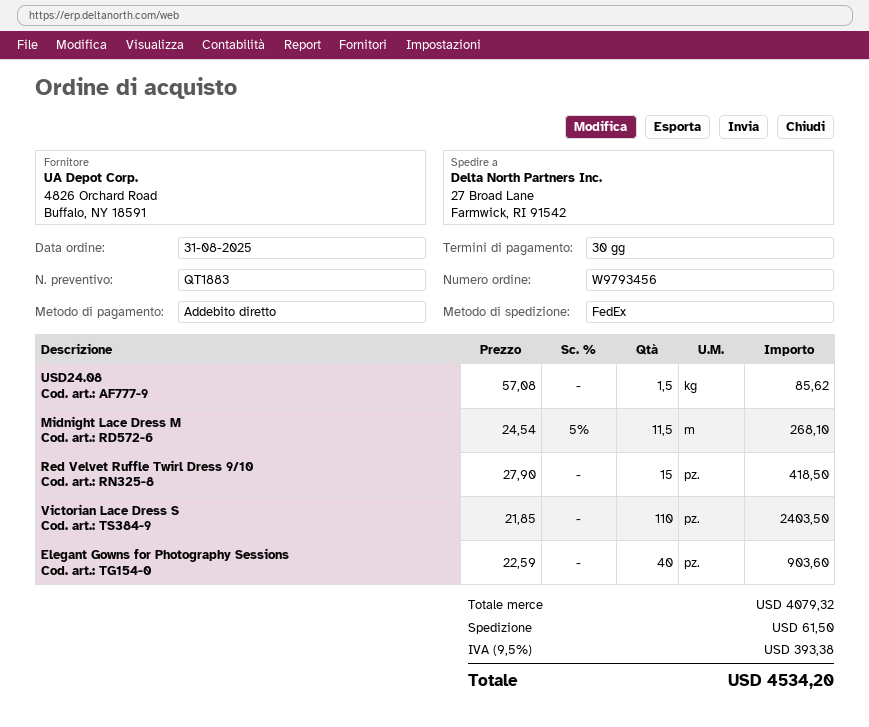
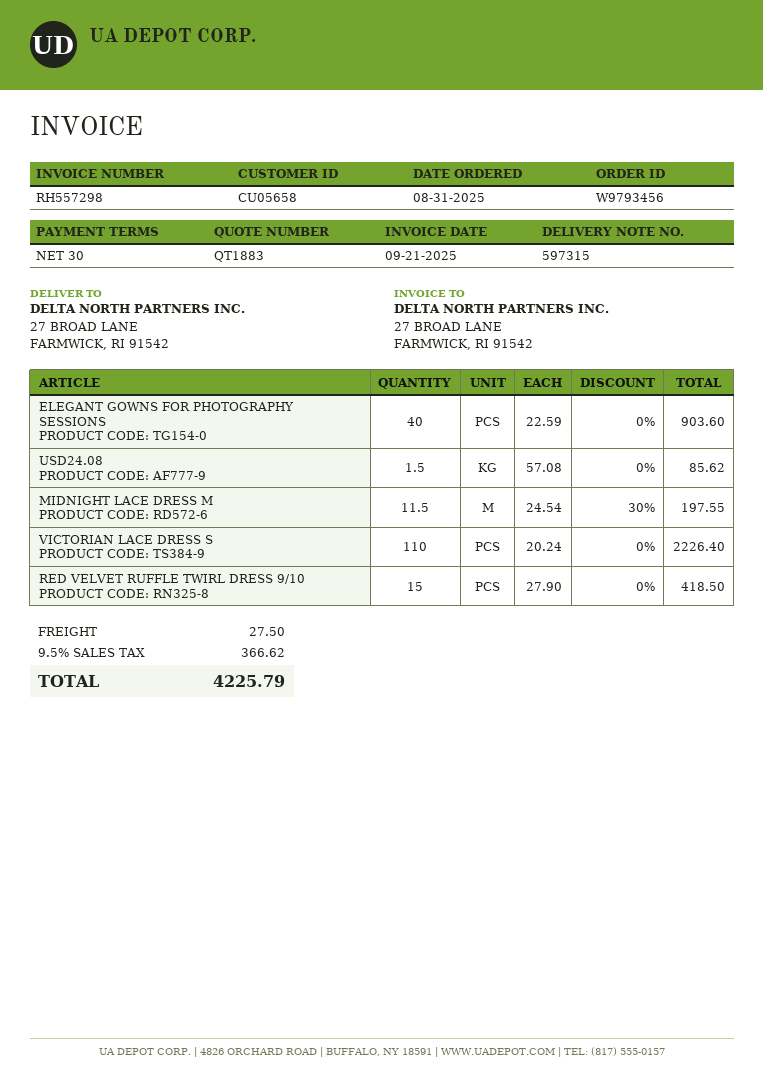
Midnight Lace Dress M: 11.5 x 24.54 - 5% = 268.10 -> 11.5 x 24.54 - 30% = 197.55
Victorian Lace Dress S: 110 x 21.85 = 2403.50 -> 110 x 20.24 = 2226.40
shipping: 61.50 -> 27.50
tax: 9.5% = 393.38 -> 9.5% = 366.62
total: 4534.20 -> 4225.79

